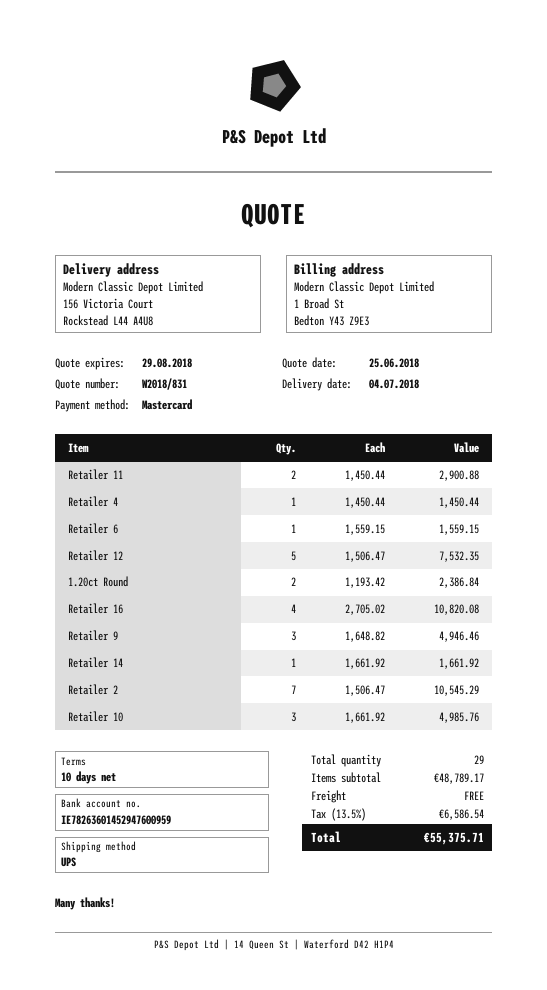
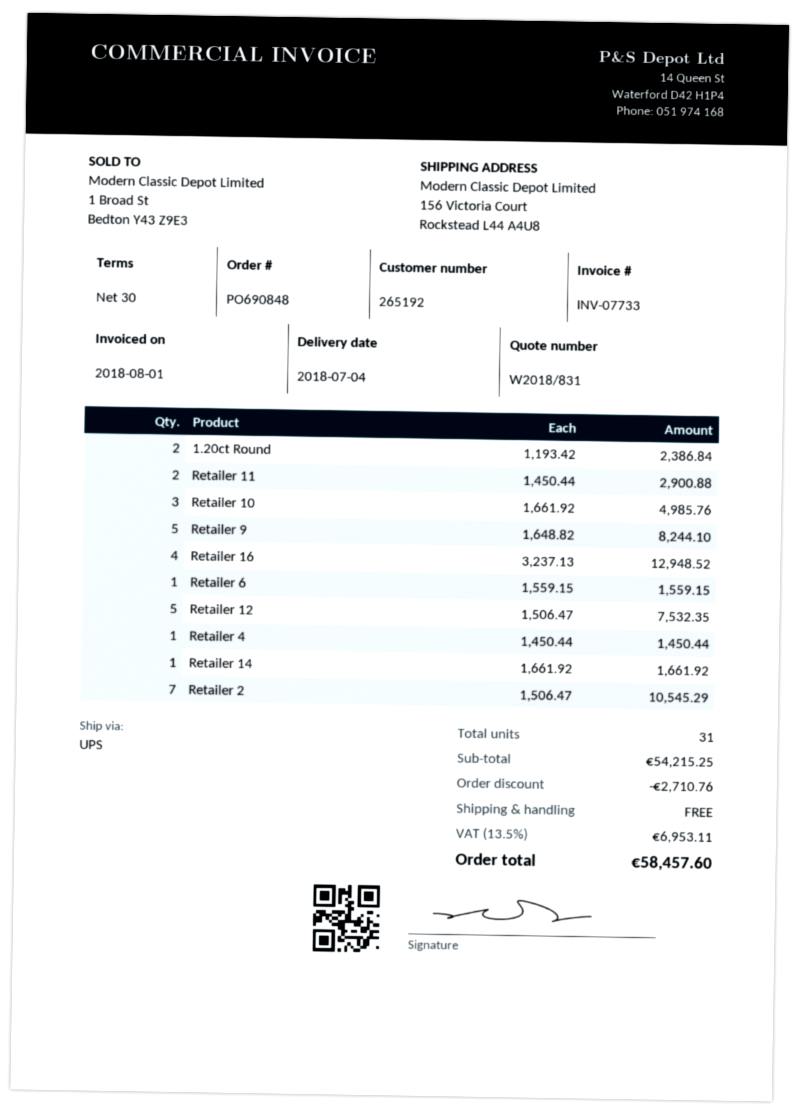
payment terms: 10 days -> 30 days
Retailer 16: 4 x 2705.02 = 10820.08 -> 4 x 3237.13 = 12948.52
Retailer 9: 3 x 1648.82 = 4946.46 -> 5 x 1648.82 = 8244.10
total quantity: 29 -> 31
subtotal: 48789.17 -> 54215.25
discount: none -> 2710.76
tax: 13.5% = 6586.54 -> 13.5% = 6953.11
total: 55375.71 -> 58457.60

